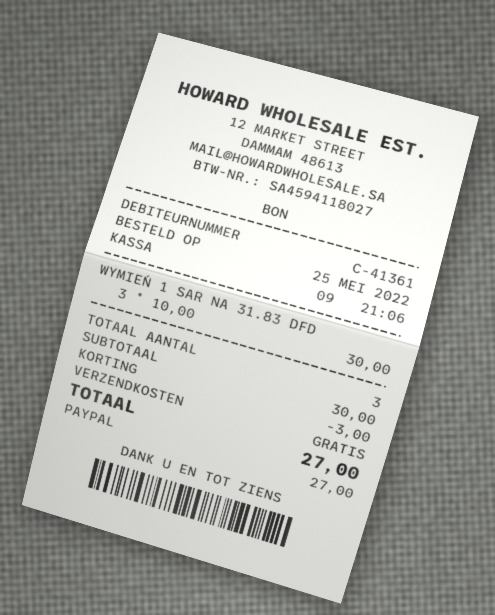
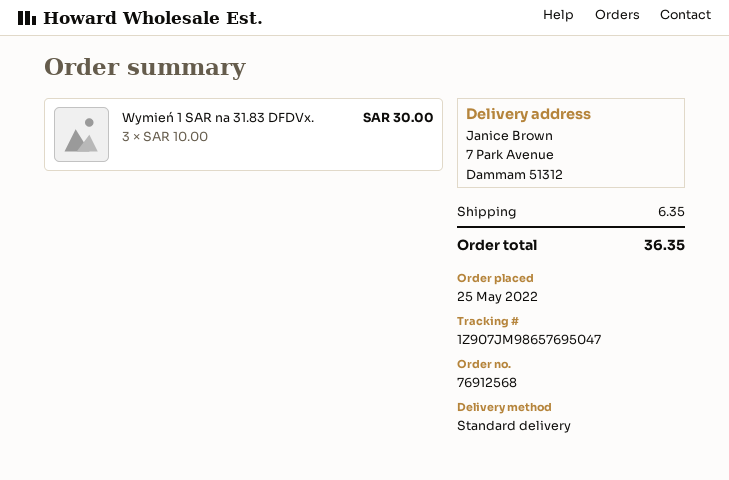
discount: 3.00 -> none
shipping: 0.00 -> 6.35
total: 27.00 -> 36.35

